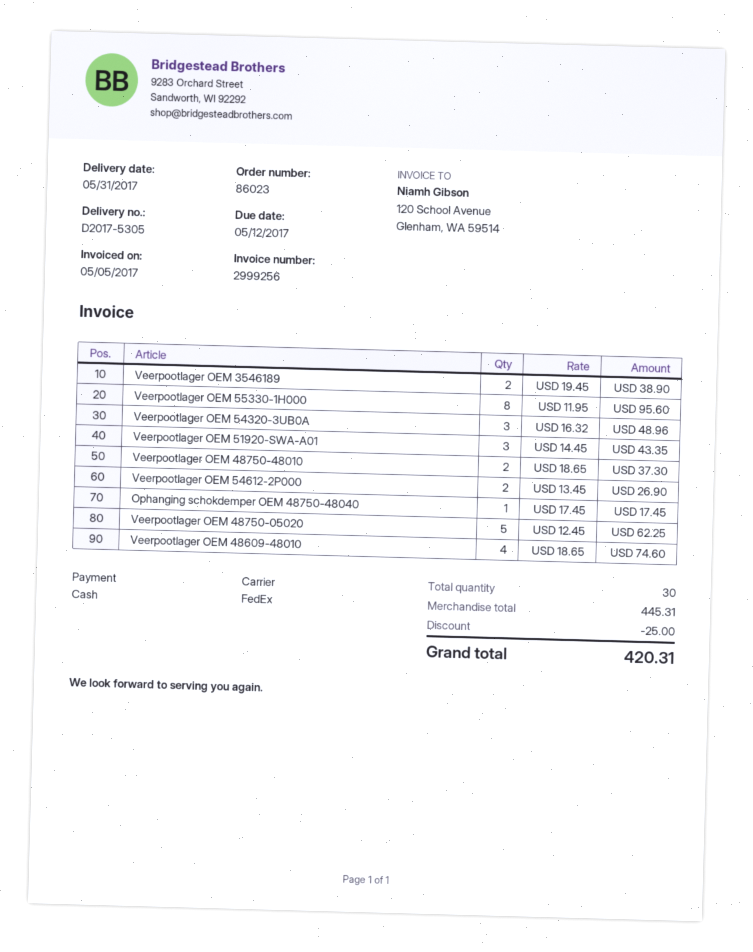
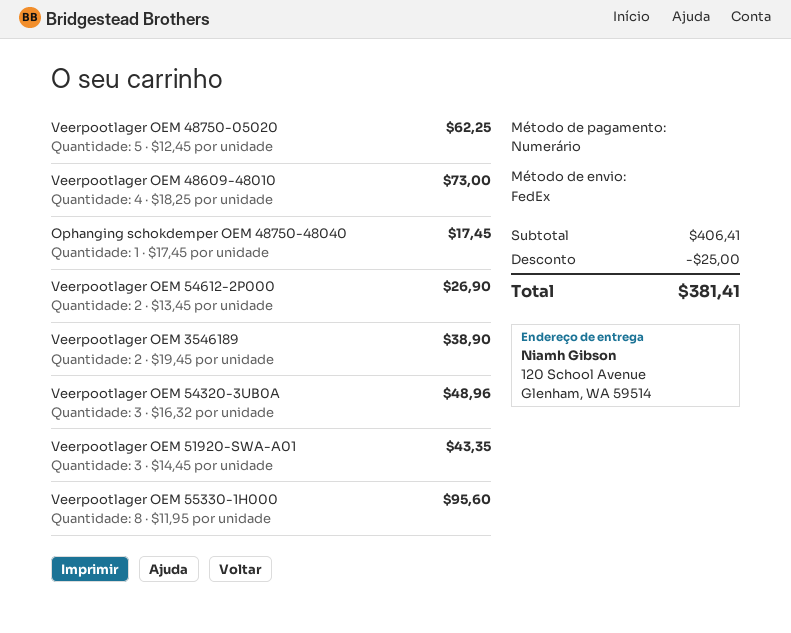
Veerpootlager OEM 48750-48010: 2 x 18.65 = 37.30 -> none
Veerpootlager OEM 48609-48010: 4 x 18.65 = 74.60 -> 4 x 18.25 = 73.00
subtotal: 445.31 -> 406.41
total: 420.31 -> 381.41

